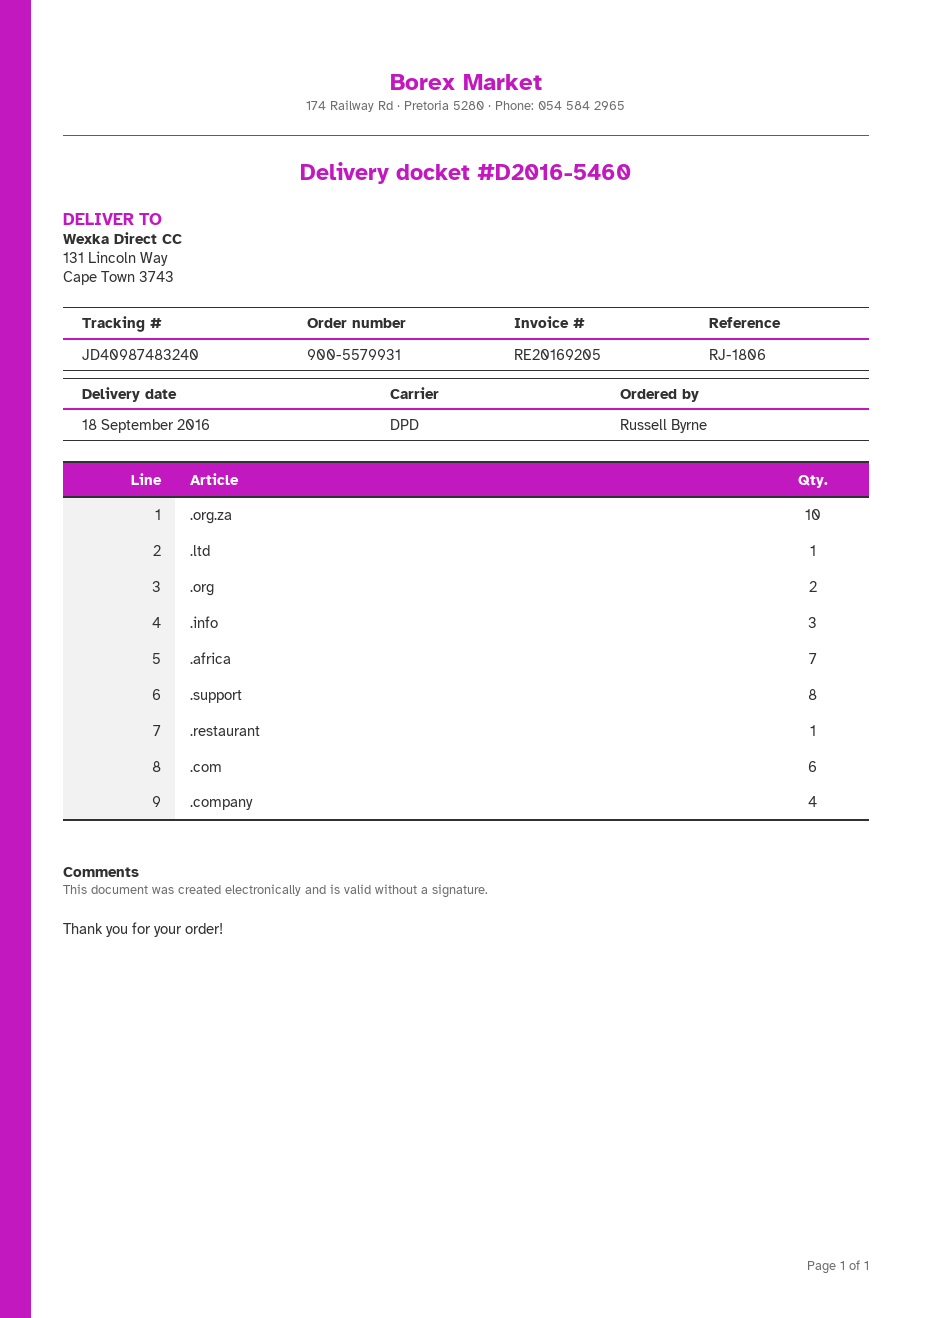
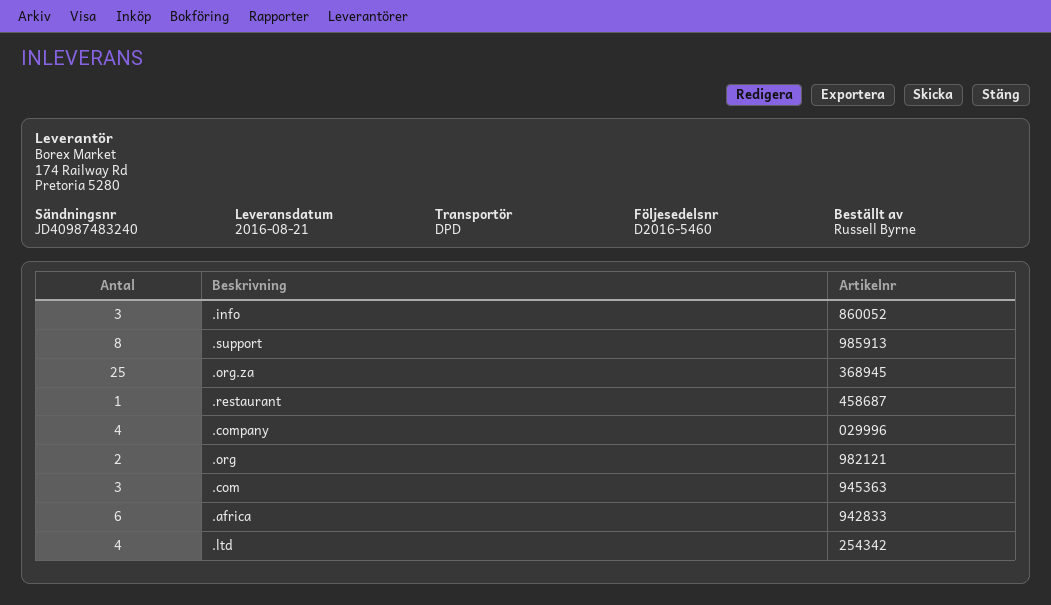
delivery date: 2016-09-18 -> 2016-08-21
.org.za: 10 -> 25
.ltd: 1 -> 4
.africa: 7 -> 6
.com: 6 -> 3

